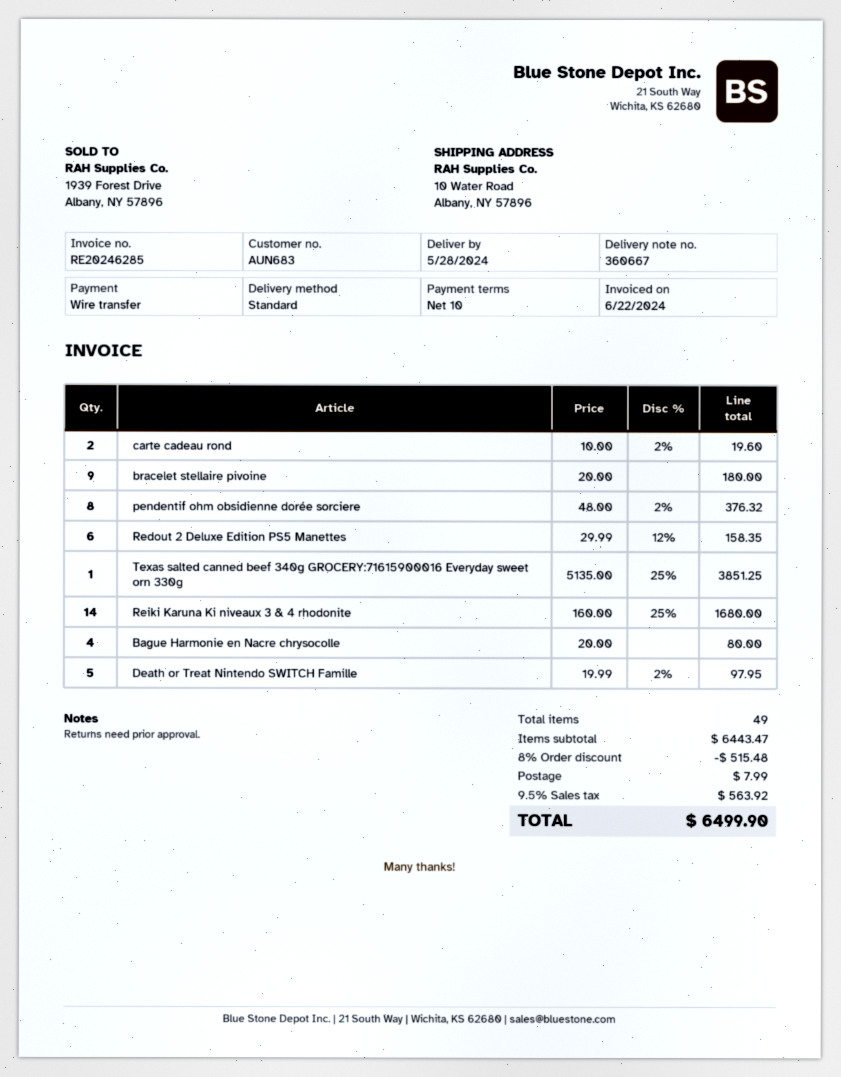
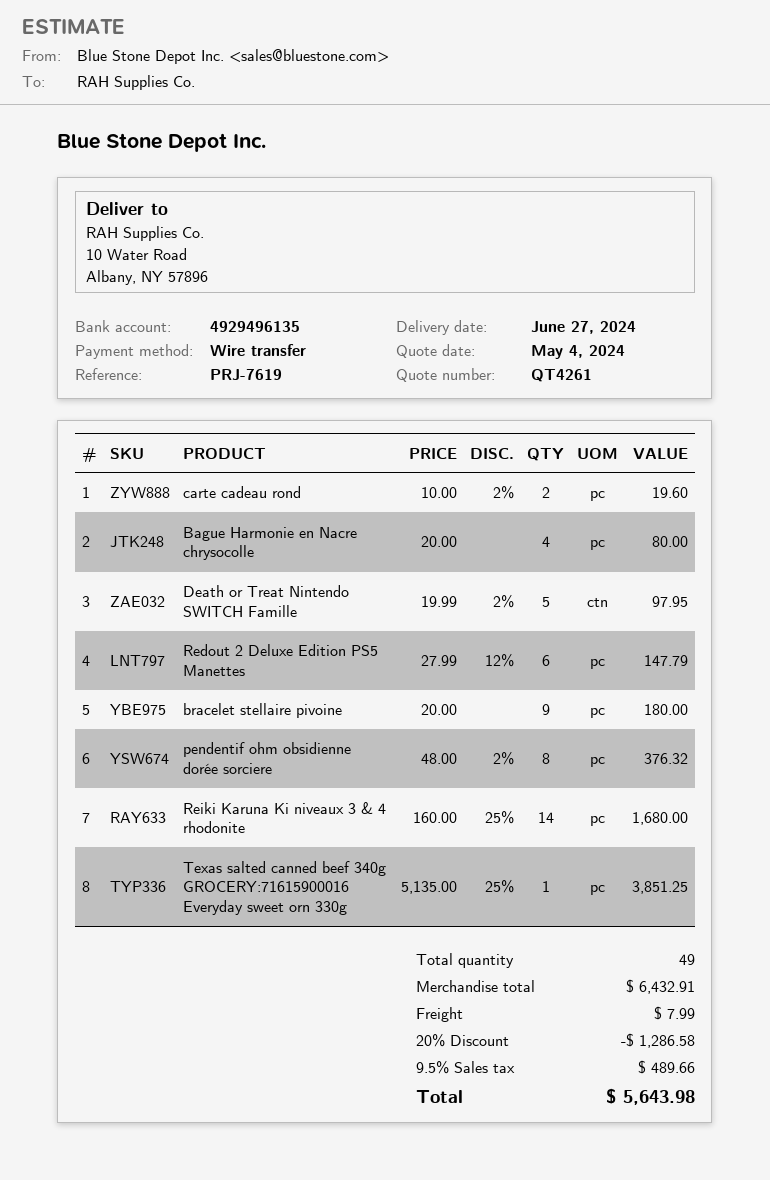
delivery date: 2024-05-28 -> 2024-06-27
Redout 2 Deluxe Edition PS5 Manettes: 6 x 29.99 - 12% = 158.35 -> 6 x 27.99 - 12% = 147.79
subtotal: 6443.47 -> 6432.91
discount: 8% = 515.48 -> 20% = 1286.58
tax: 9.5% = 563.92 -> 9.5% = 489.66
total: 6499.90 -> 5643.98

